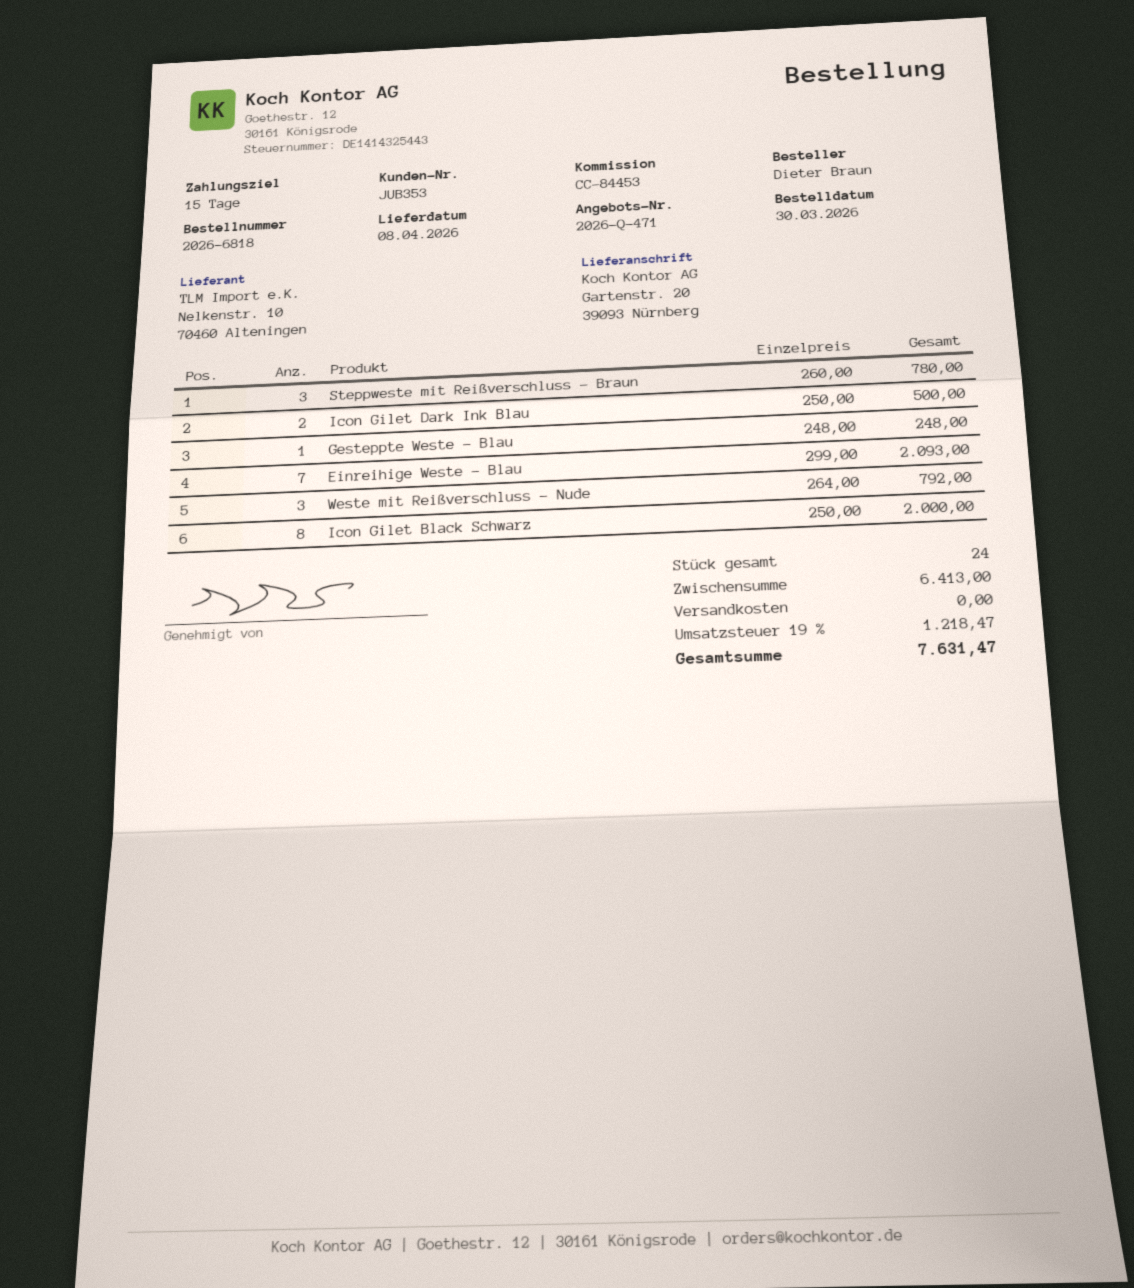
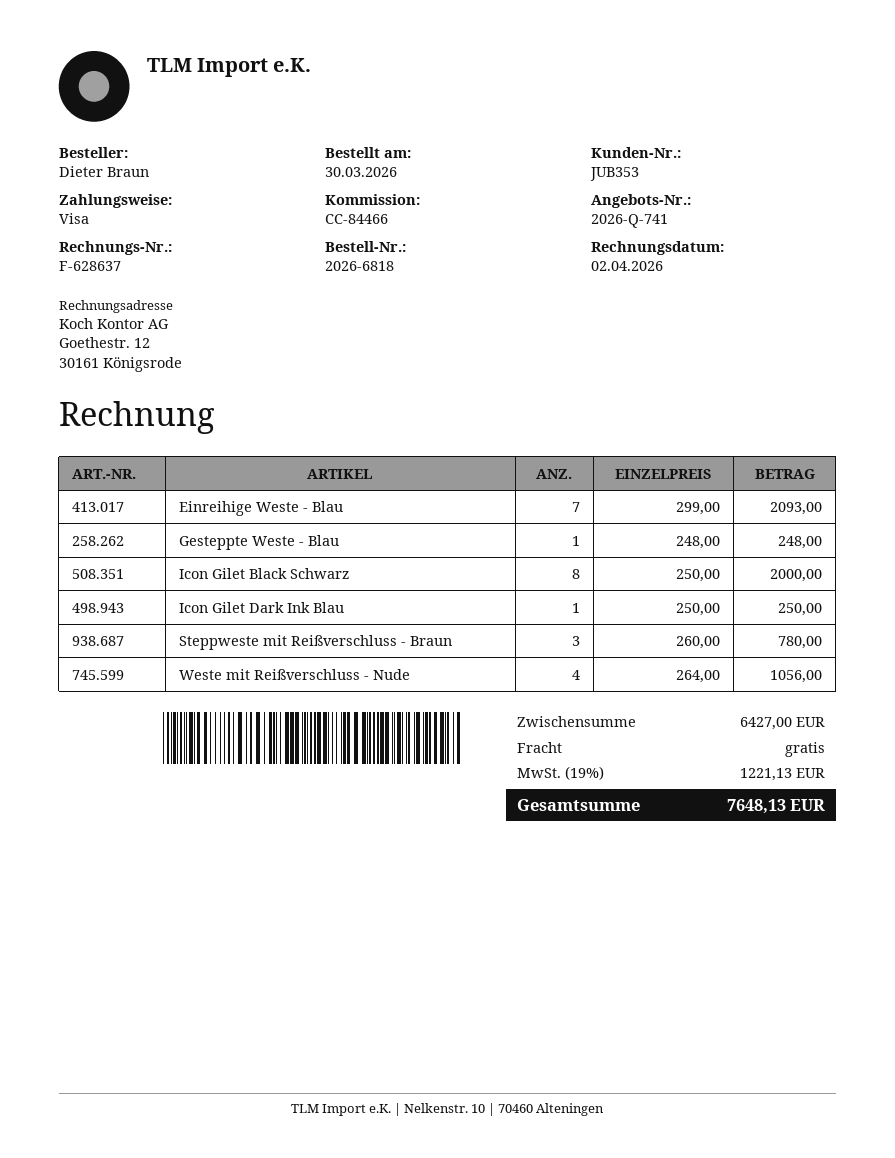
quote number: 2026-Q-471 -> 2026-Q-741
reference: CC-84453 -> CC-84466
Icon Gilet Dark Ink Blau: 2 x 250.00 = 500.00 -> 1 x 250.00 = 250.00
Weste mit Reißverschluss - Nude: 3 x 264.00 = 792.00 -> 4 x 264.00 = 1056.00
subtotal: 6413.00 -> 6427.00
tax: 19% = 1218.47 -> 19% = 1221.13
total: 7631.47 -> 7648.13

